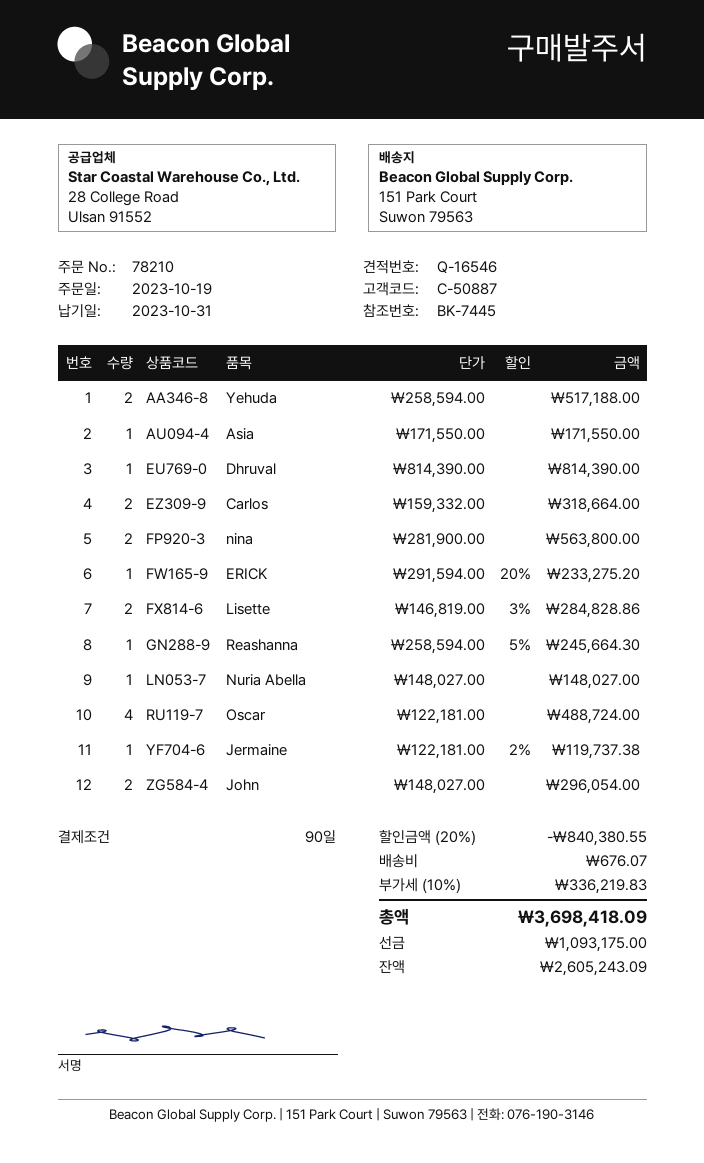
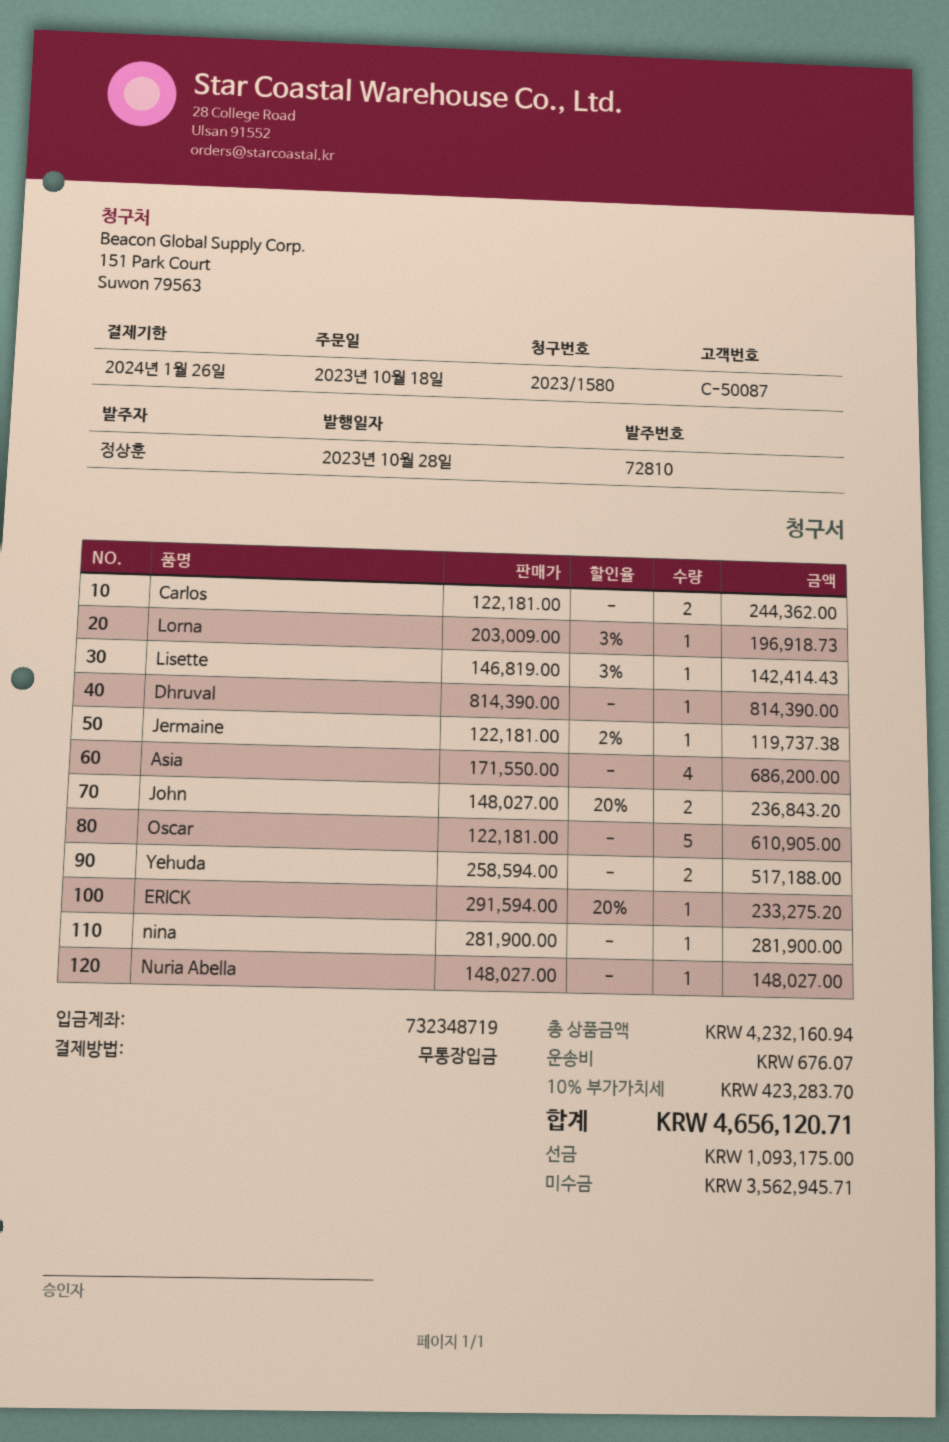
order number: 78210 -> 72810
order date: 2023-10-19 -> 2023-10-18
customer number: C-50887 -> C-50087
Asia: 1 x 171550.00 = 171550.00 -> 4 x 171550.00 = 686200.00
Carlos: 2 x 159332.00 = 318664.00 -> 2 x 122181.00 = 244362.00
nina: 2 x 281900.00 = 563800.00 -> 1 x 281900.00 = 281900.00
Lisette: 2 x 146819.00 - 3% = 284828.86 -> 1 x 146819.00 - 3% = 142414.43
Reashanna: 1 x 258594.00 - 5% = 245664.30 -> none
Oscar: 4 x 122181.00 = 488724.00 -> 5 x 122181.00 = 610905.00
John: 2 x 148027.00 = 296054.00 -> 2 x 148027.00 - 20% = 236843.20
Lorna: none -> 1 x 203009.00 - 3% = 196918.73
discount: 20% = 840380.55 -> none
tax: 10% = 336219.83 -> 10% = 423283.70
total: 3698418.09 -> 4656120.71
balance: 2605243.09 -> 3562945.71

